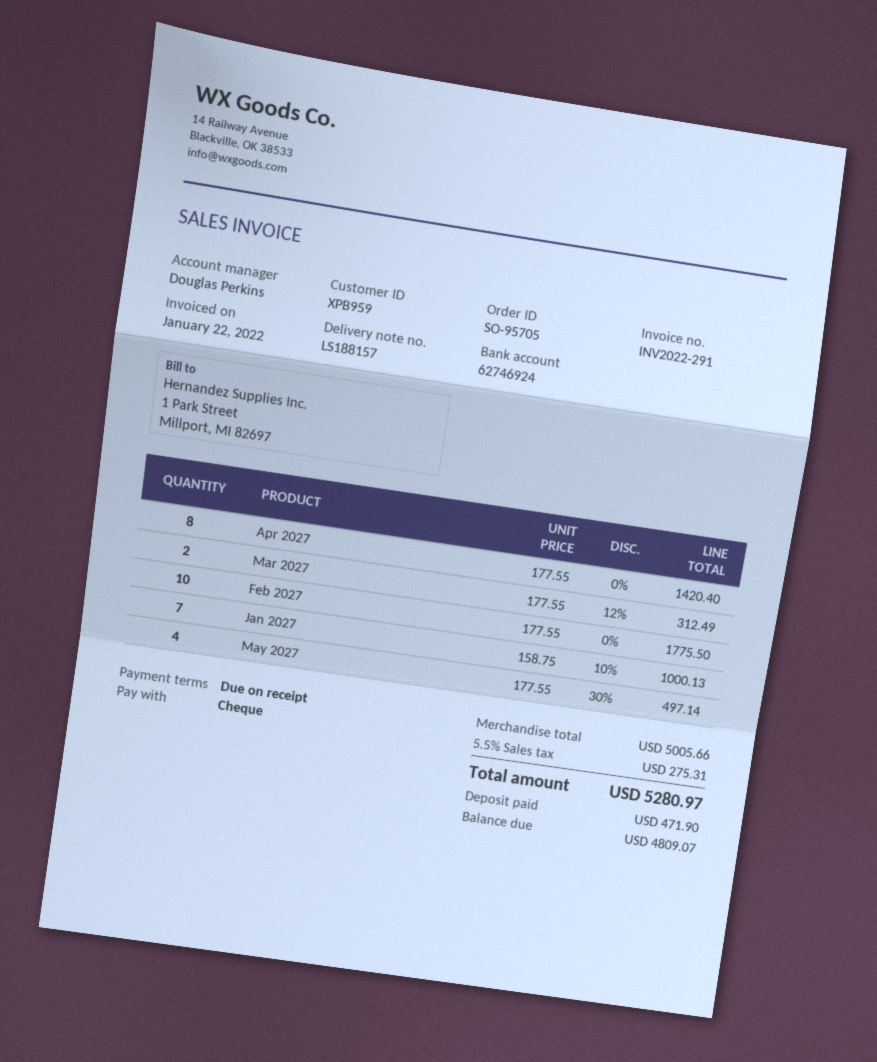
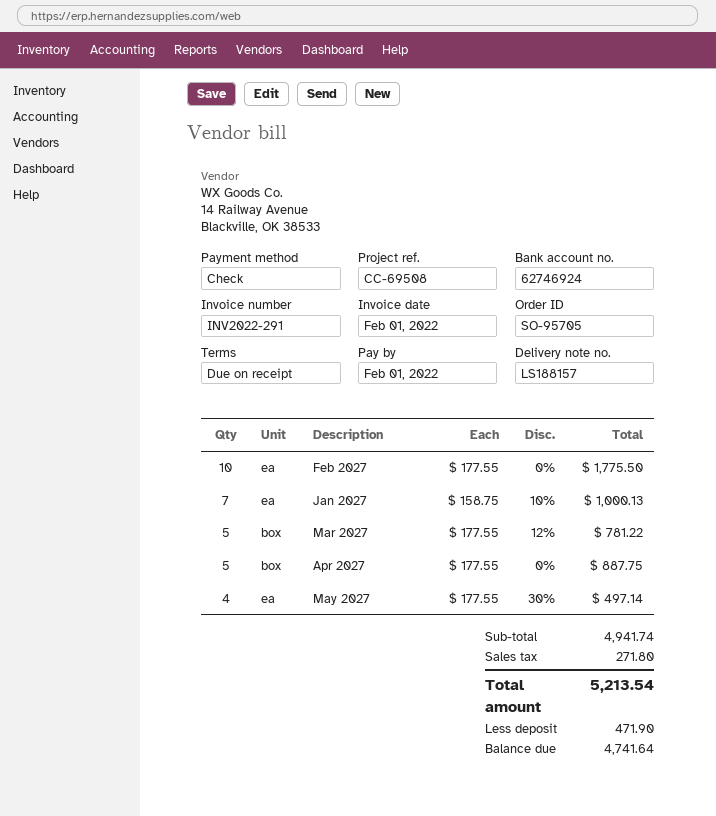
invoice date: 2022-01-22 -> 2022-02-01
Apr 2027: 8 x 177.55 = 1420.40 -> 5 x 177.55 = 887.75
Mar 2027: 2 x 177.55 - 12% = 312.49 -> 5 x 177.55 - 12% = 781.22
subtotal: 5005.66 -> 4941.74
tax: 275.31 -> 271.80
total: 5280.97 -> 5213.54
balance: 4809.07 -> 4741.64

